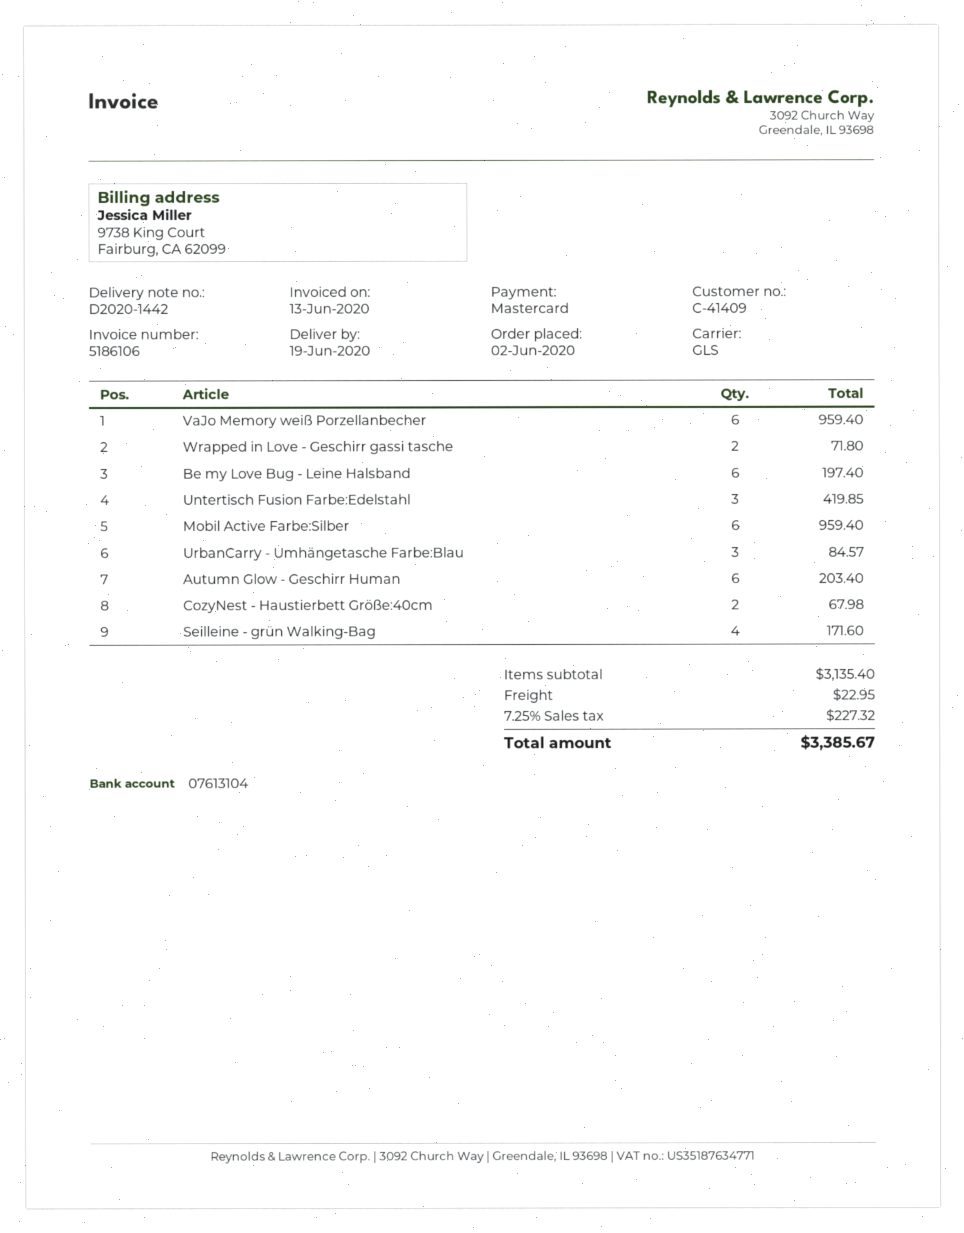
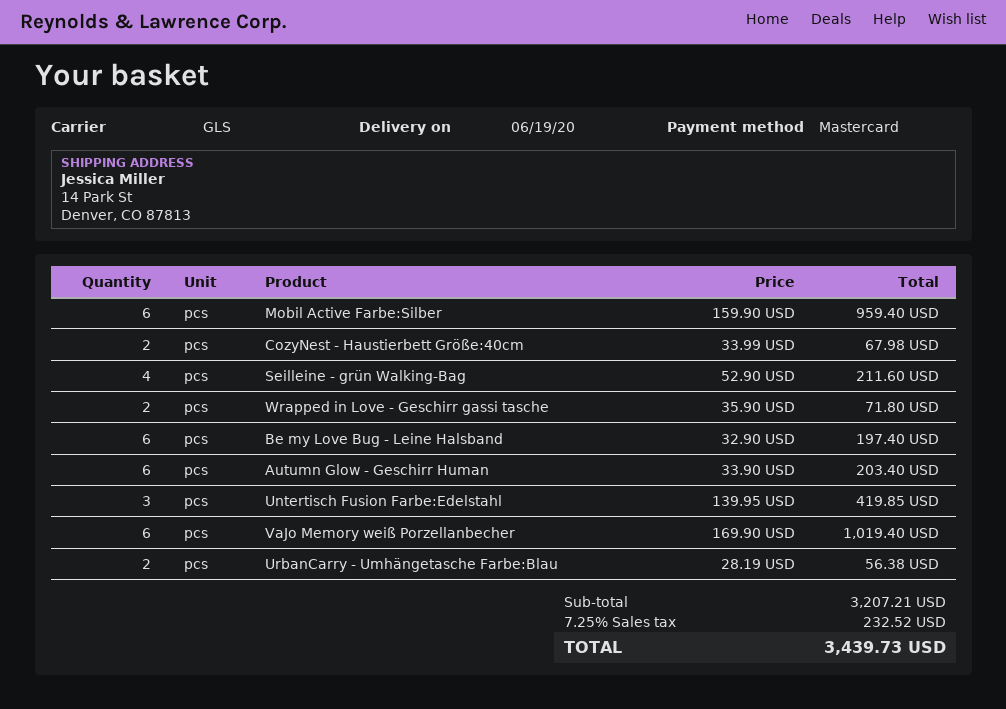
VaJo Memory weiß Porzellanbecher: 6 for 959.40 -> 6 for 1019.40
UrbanCarry - Umhängetasche Farbe:Blau: 3 for 84.57 -> 2 for 56.38
Seilleine - grün Walking-Bag: 4 for 171.60 -> 4 for 211.60
subtotal: 3135.40 -> 3207.21
shipping: 22.95 -> none
tax: 7.25% = 227.32 -> 7.25% = 232.52
total: 3385.67 -> 3439.73

